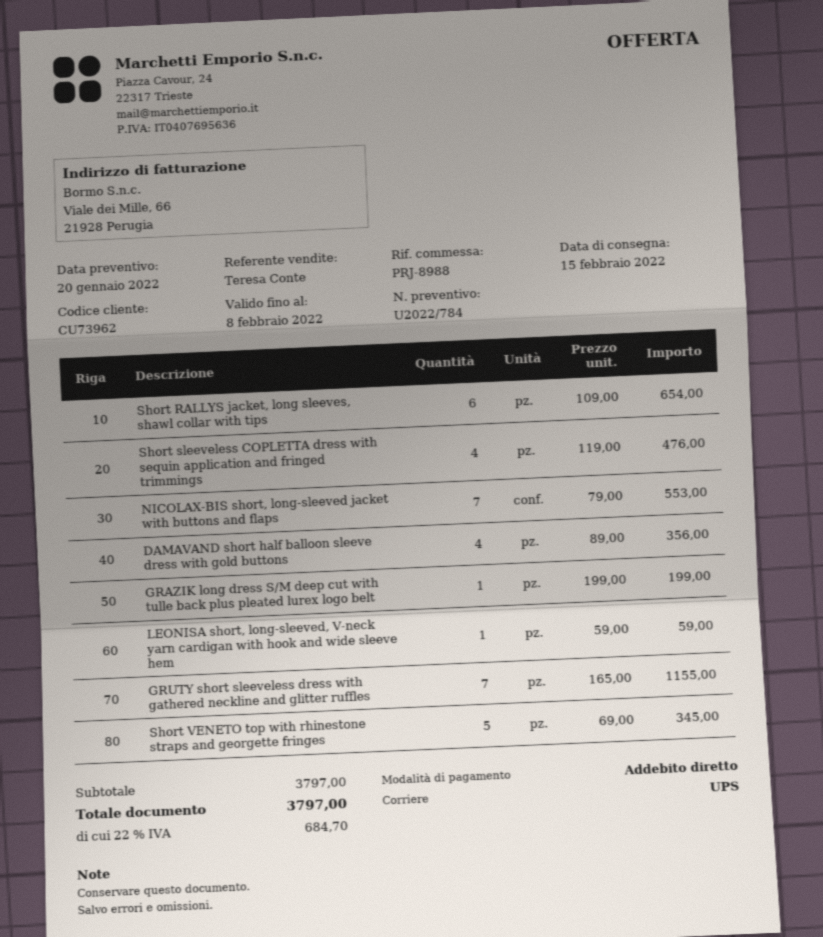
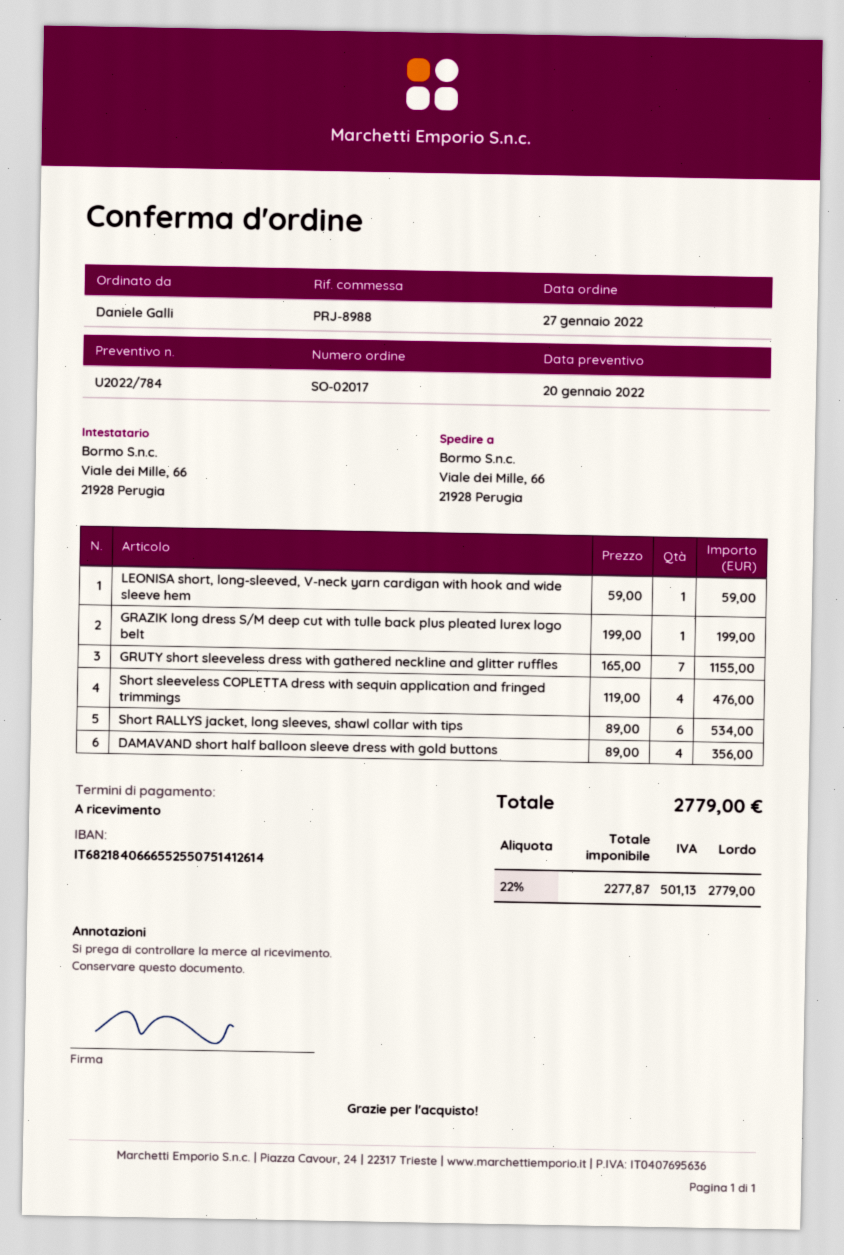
Short RALLYS jacket, long sleeves, shawl collar with tips: 6 x 109.00 = 654.00 -> 6 x 89.00 = 534.00
NICOLAX-BIS short, long-sleeved jacket with buttons and flaps: 7 x 79.00 = 553.00 -> none
Short VENETO top with rhinestone straps and georgette fringes: 5 x 69.00 = 345.00 -> none
tax: 22% = 684.70 -> 22% = 501.13
total: 3797.00 -> 2779.00

